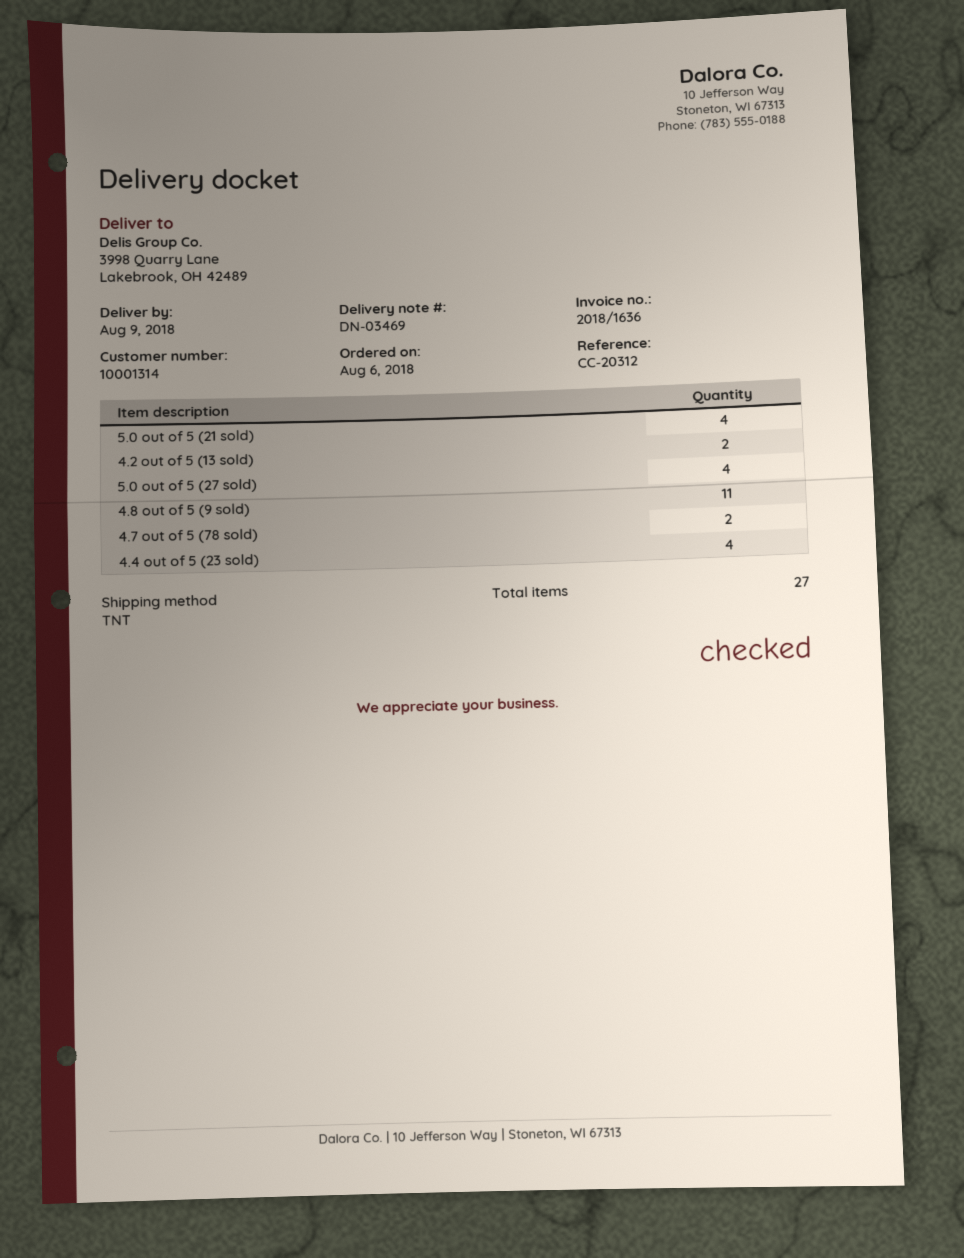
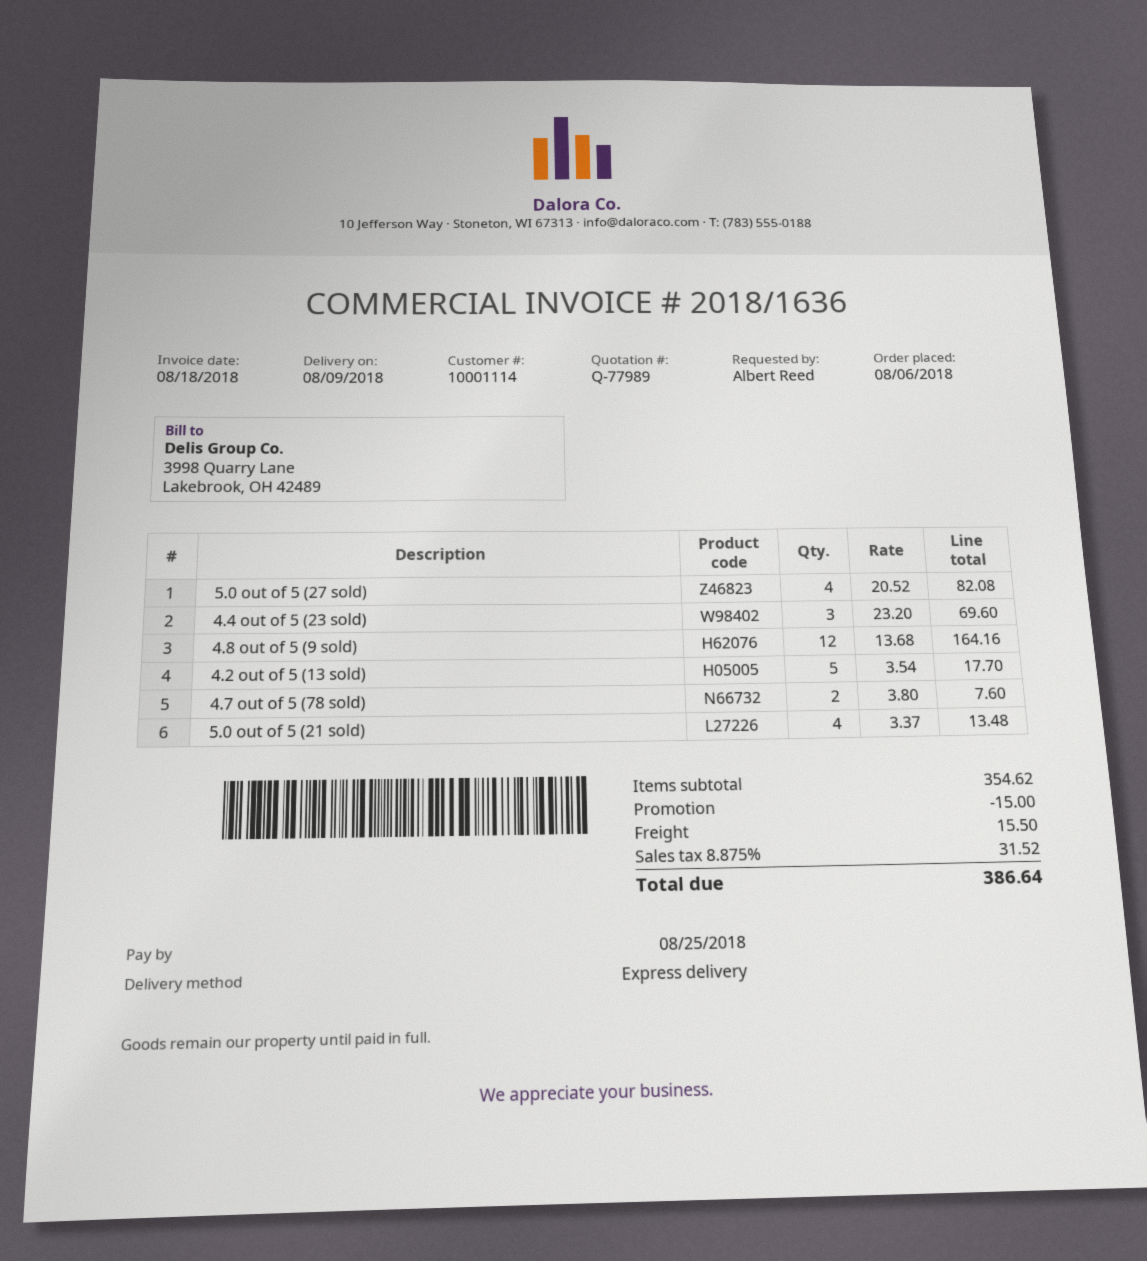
customer number: 10001314 -> 10001114
shipping method: TNT -> express
4.2 out of 5 (13 sold): 2 -> 5
4.8 out of 5 (9 sold): 11 -> 12
4.4 out of 5 (23 sold): 4 -> 3

